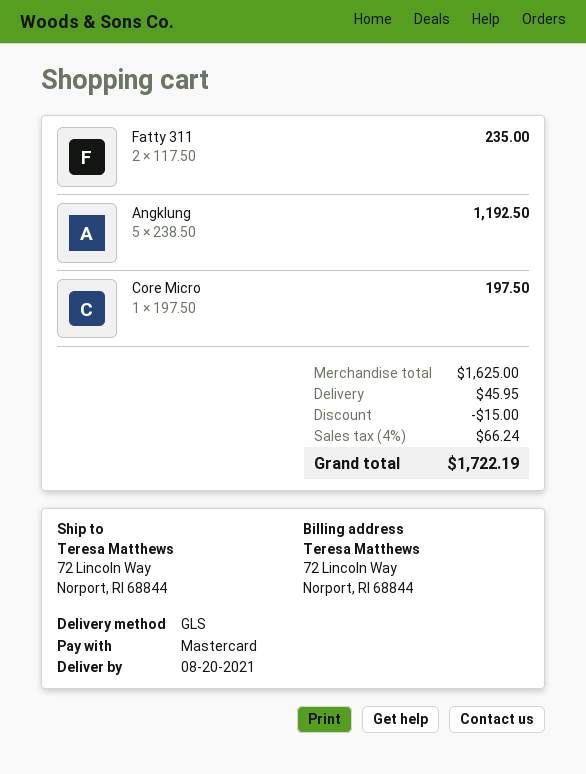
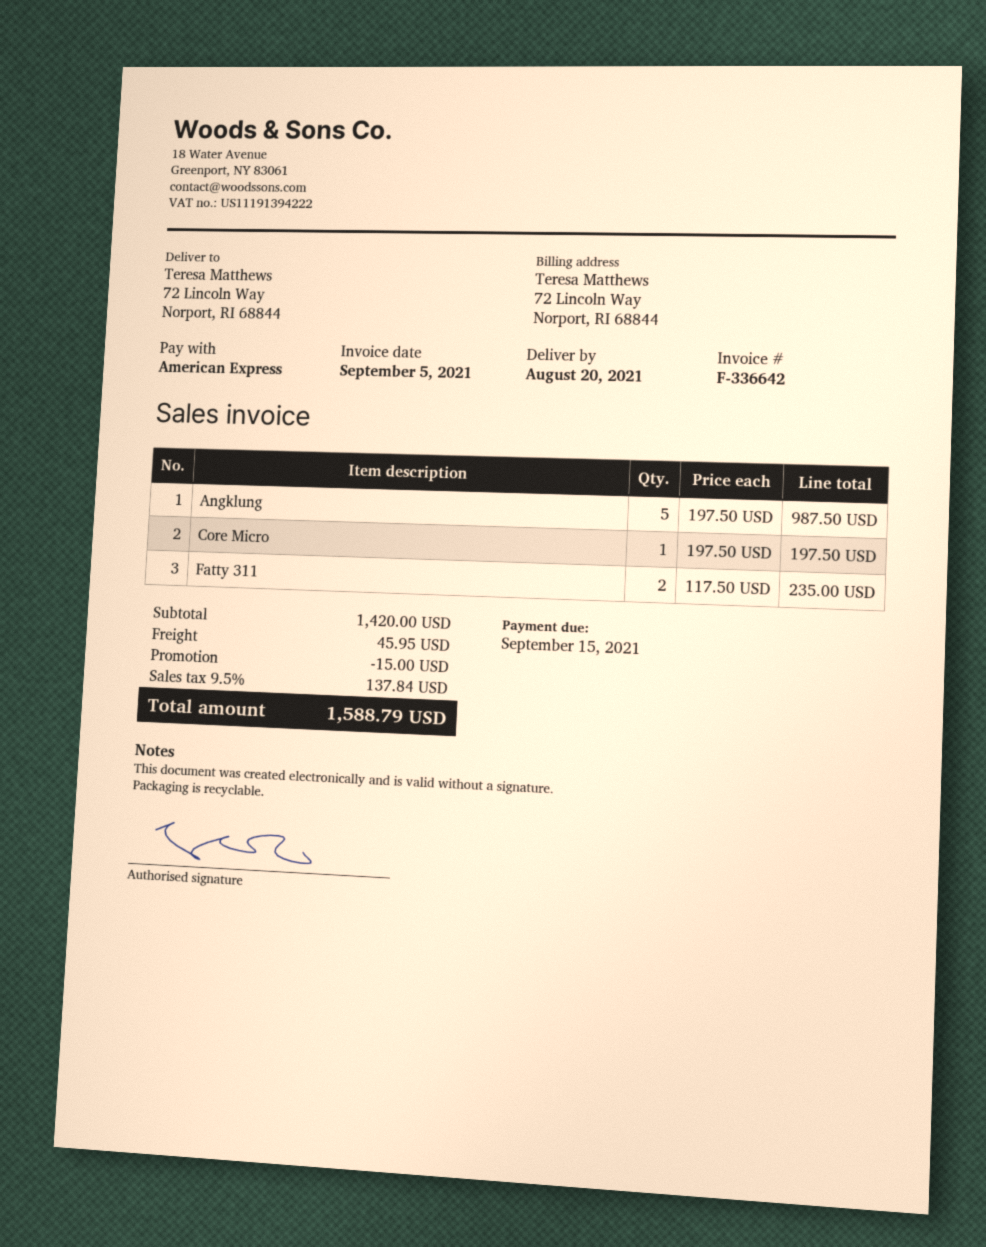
payment method: Mastercard -> American Express
Angklung: 5 x 238.50 = 1192.50 -> 5 x 197.50 = 987.50
subtotal: 1625.00 -> 1420.00
tax: 4% = 66.24 -> 9.5% = 137.84
total: 1722.19 -> 1588.79

